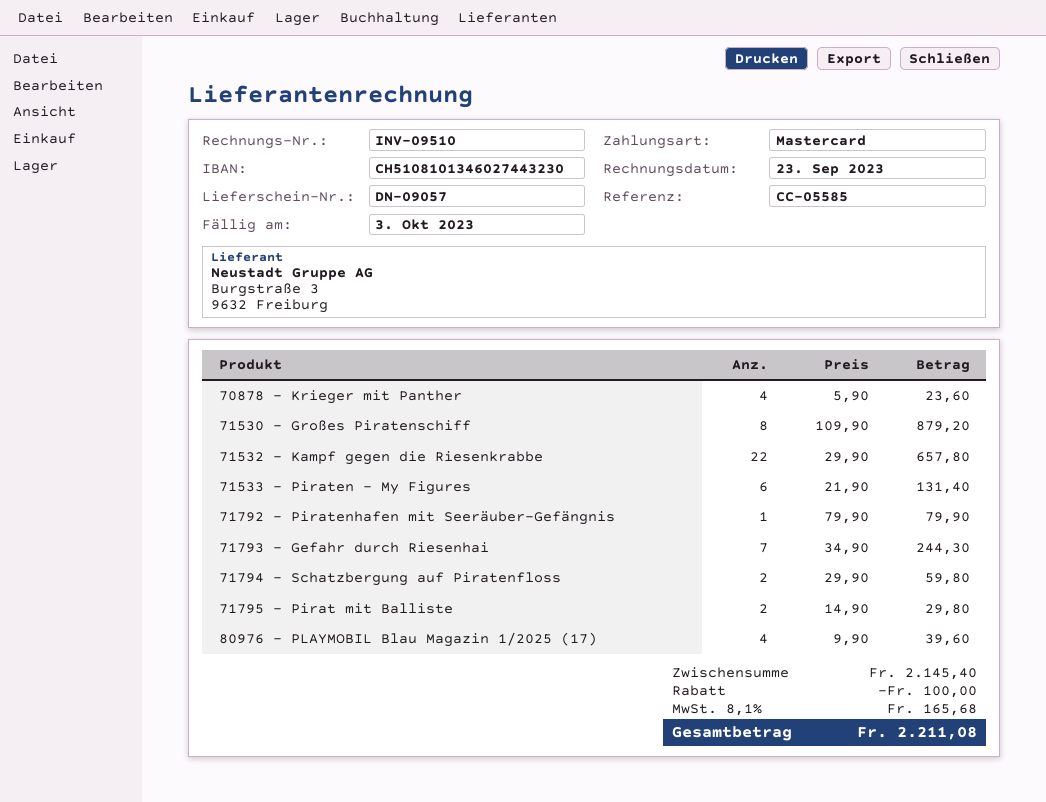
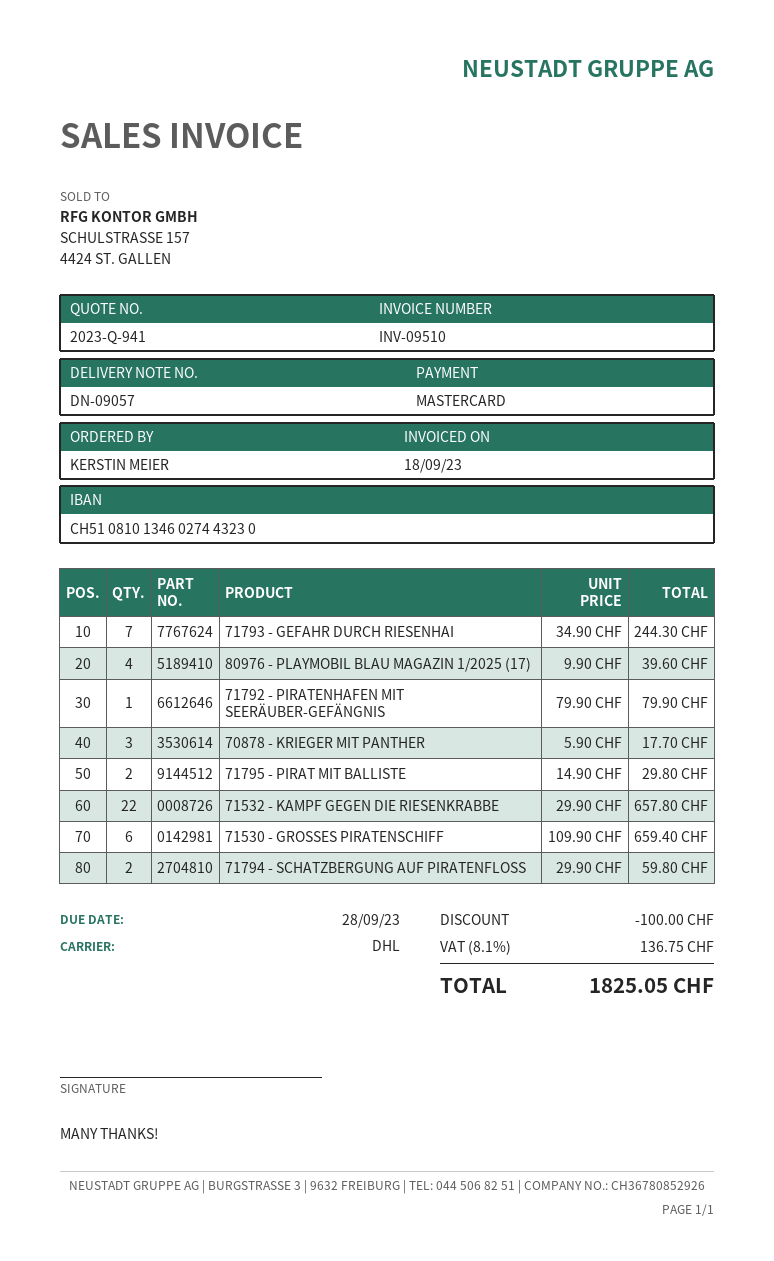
invoice date: 2023-09-23 -> 2023-09-18
due date: 2023-10-03 -> 2023-09-28
70878 - Krieger mit Panther: 4 x 5.90 = 23.60 -> 3 x 5.90 = 17.70
71530 - Großes Piratenschiff: 8 x 109.90 = 879.20 -> 6 x 109.90 = 659.40
71533 - Piraten – My Figures: 6 x 21.90 = 131.40 -> none
tax: 8.1% = 165.68 -> 8.1% = 136.75
total: 2211.08 -> 1825.05

